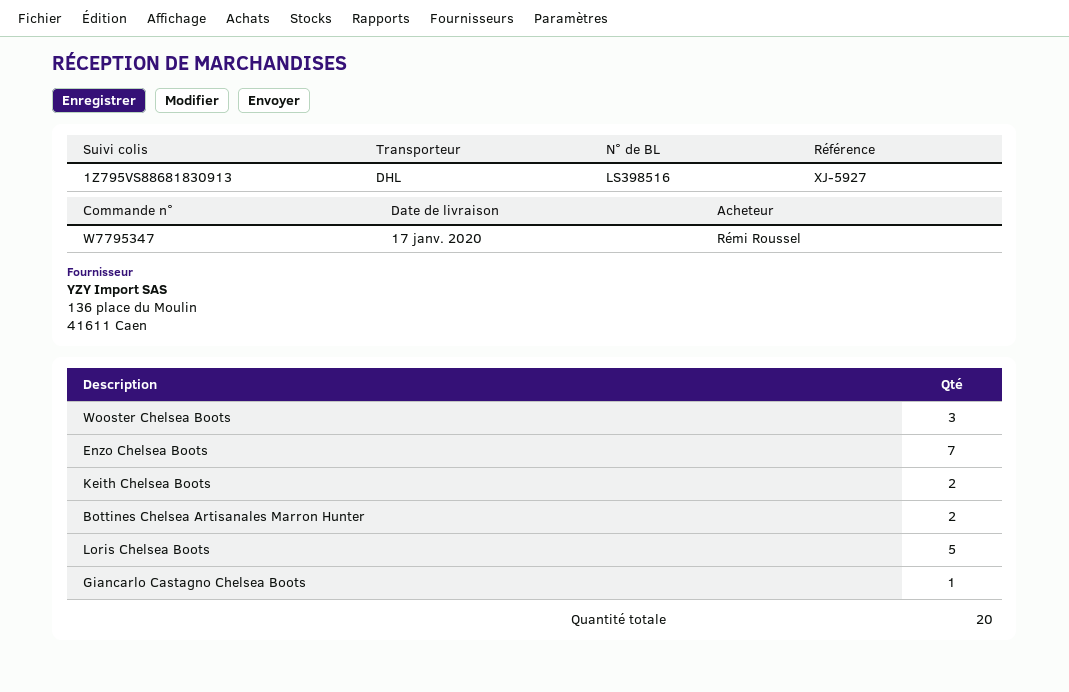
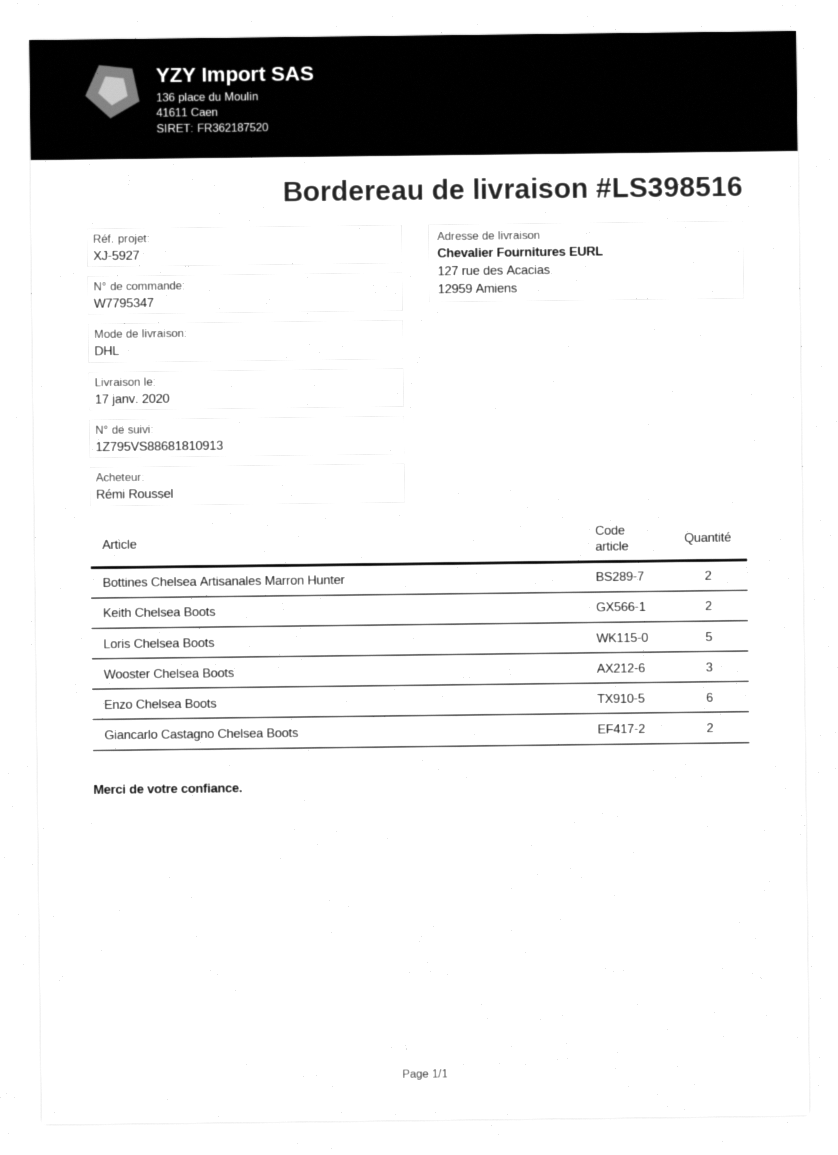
tracking number: 1Z795VS88681830913 -> 1Z795VS88681810913
Enzo Chelsea Boots: 7 -> 6
Giancarlo Castagno Chelsea Boots: 1 -> 2

